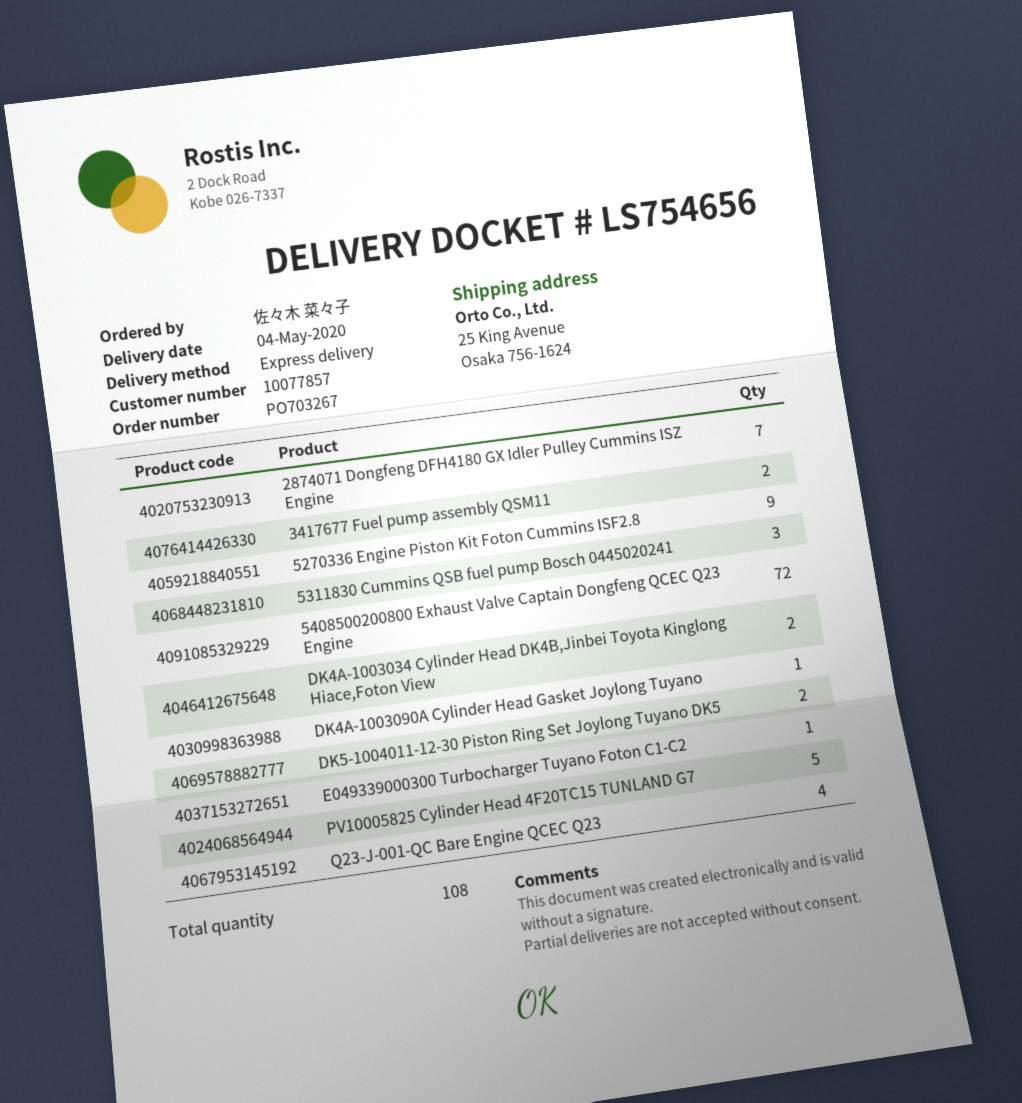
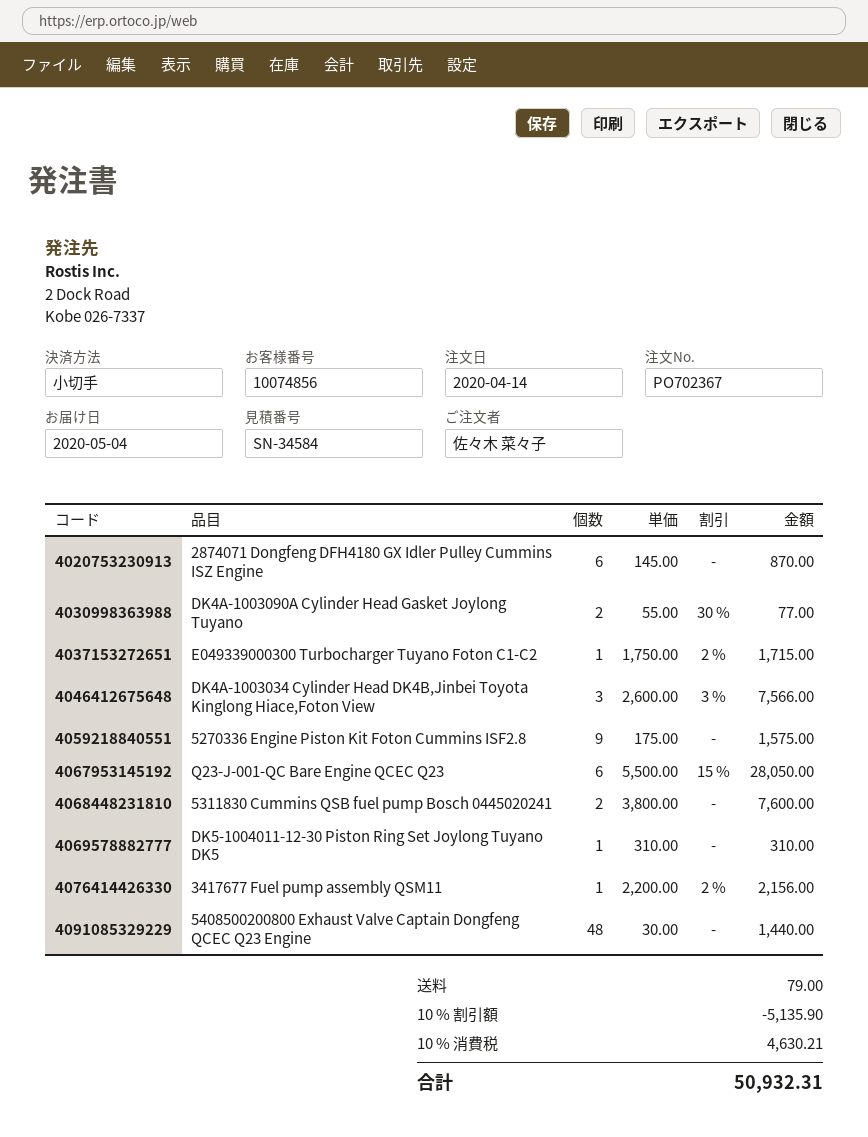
order number: PO703267 -> PO702367
customer number: 10077857 -> 10074856
2874071 Dongfeng DFH4180 GX Idler Pulley Cummins ISZ Engine: 7 -> 6
3417677 Fuel pump assembly QSM11: 2 -> 1
5311830 Cummins QSB fuel pump Bosch 0445020241: 3 -> 2
5408500200800 Exhaust Valve Captain Dongfeng QCEC Q23 Engine: 72 -> 48
DK4A-1003034 Cylinder Head DK4B,Jinbei Toyota Kinglong Hiace,Foton View: 2 -> 3
DK4A-1003090A Cylinder Head Gasket Joylong Tuyano: 1 -> 2
DK5-1004011-12-30 Piston Ring Set Joylong Tuyano DK5: 2 -> 1
PV10005825 Cylinder Head 4F20TC15 TUNLAND G7: 5 -> none
Q23-J-001-QC Bare Engine QCEC Q23: 4 -> 6

